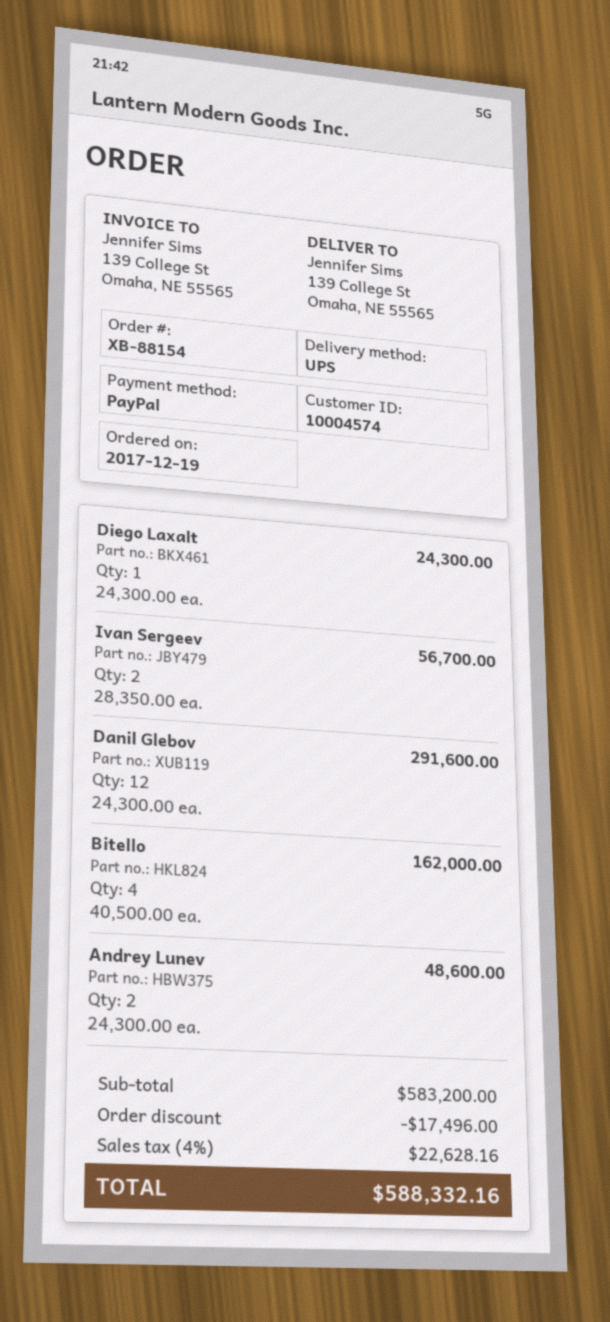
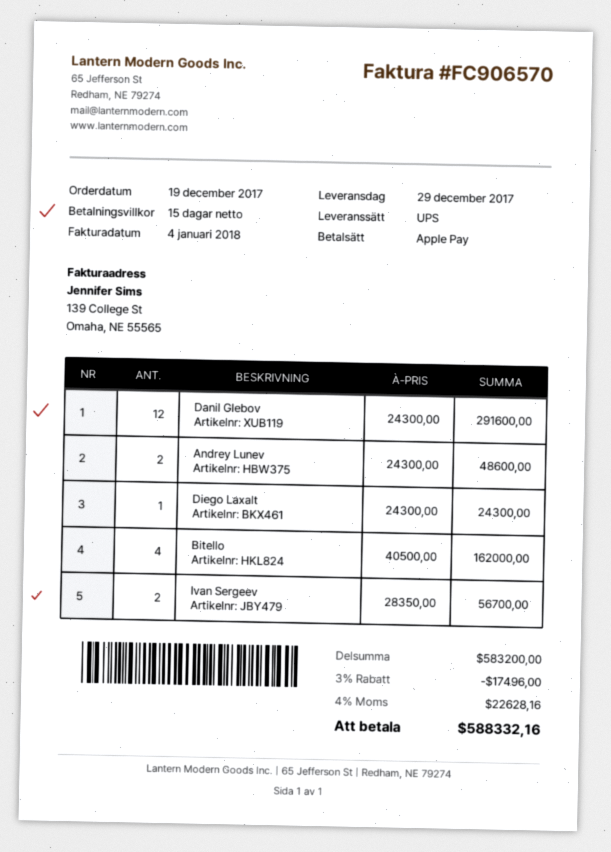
payment method: PayPal -> Apple Pay

